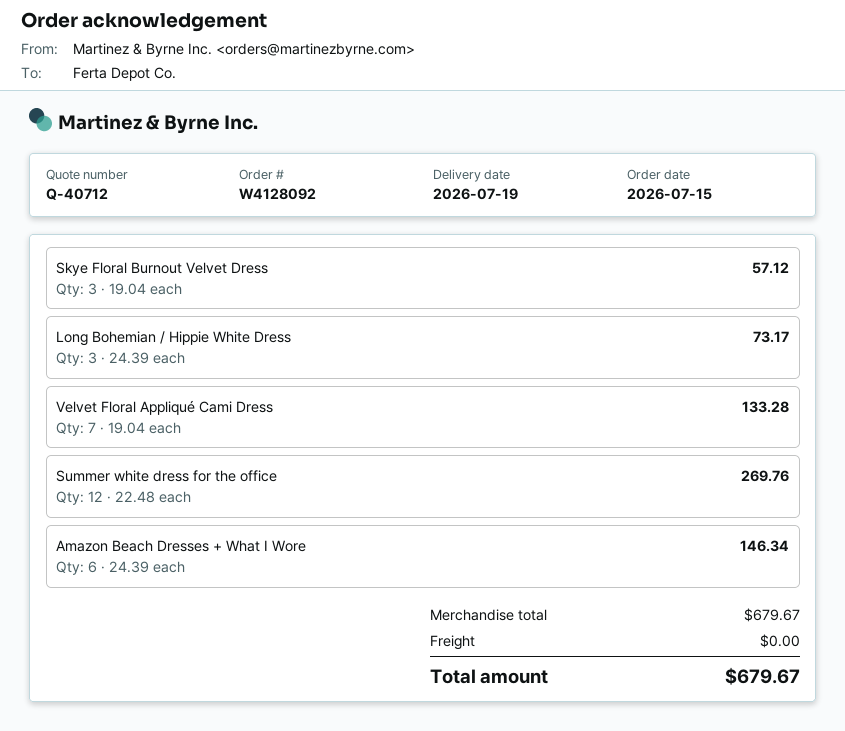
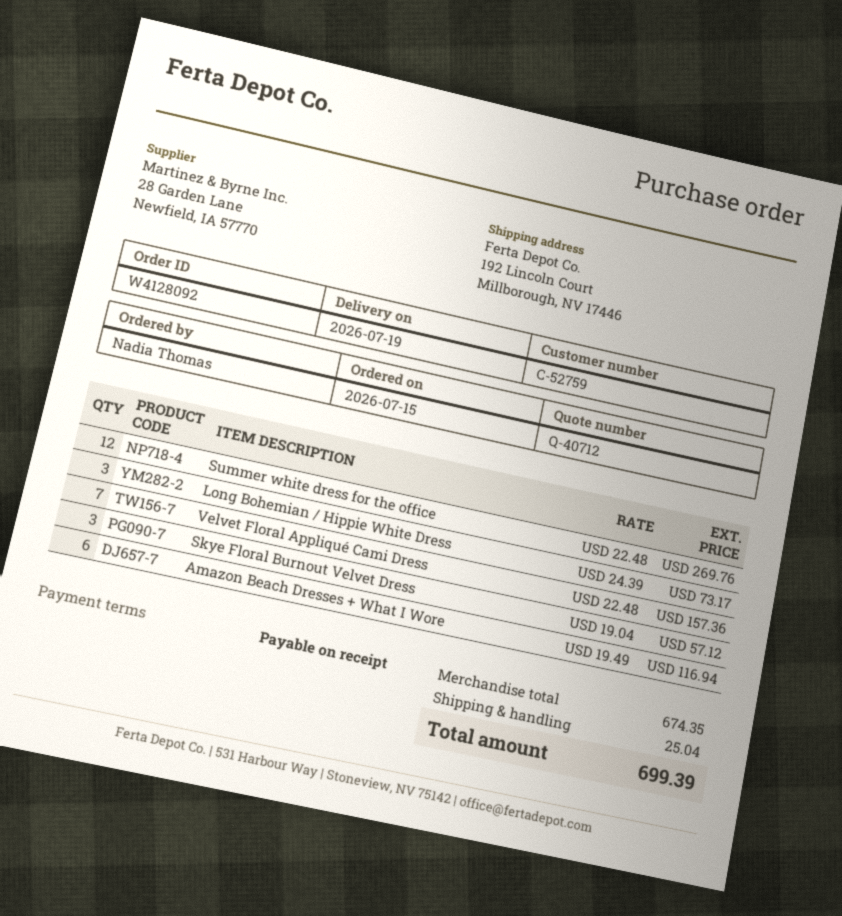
Velvet Floral Appliqué Cami Dress: 7 x 19.04 = 133.28 -> 7 x 22.48 = 157.36
Amazon Beach Dresses + What I Wore: 6 x 24.39 = 146.34 -> 6 x 19.49 = 116.94
subtotal: 679.67 -> 674.35
shipping: 0.00 -> 25.04
total: 679.67 -> 699.39

